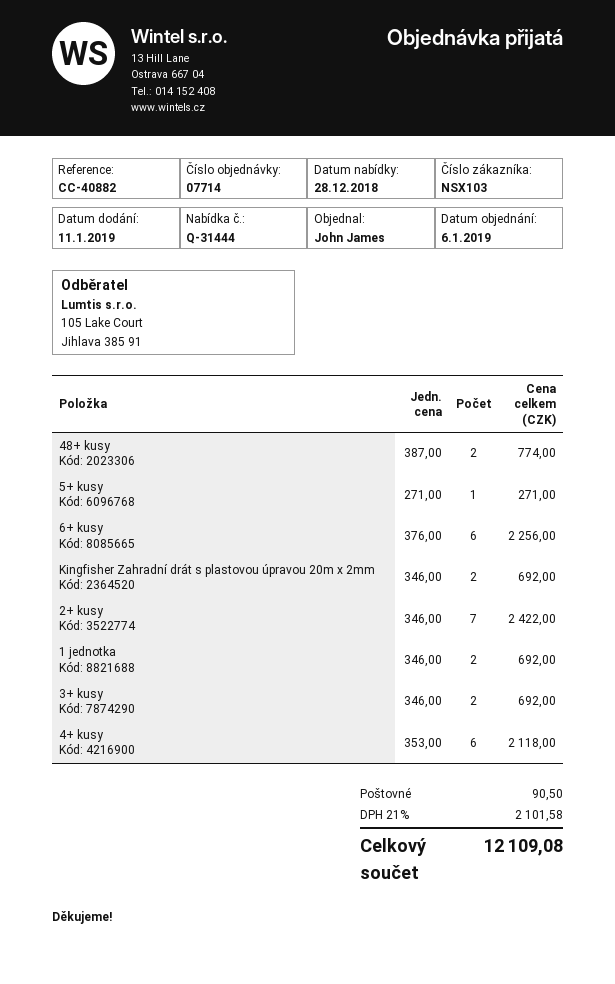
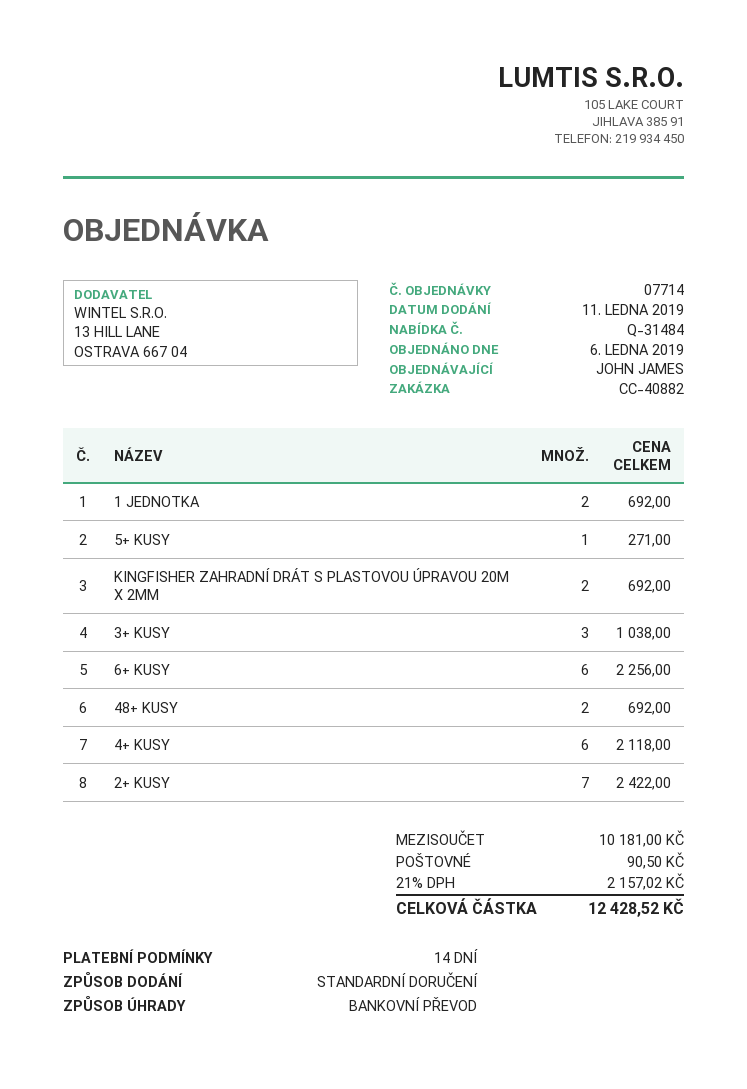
quote number: Q-31444 -> Q-31484
48+ kusy: 2 for 774.00 -> 2 for 692.00
3+ kusy: 2 for 692.00 -> 3 for 1038.00
tax: 21% = 2101.58 -> 21% = 2157.02
total: 12109.08 -> 12428.52

